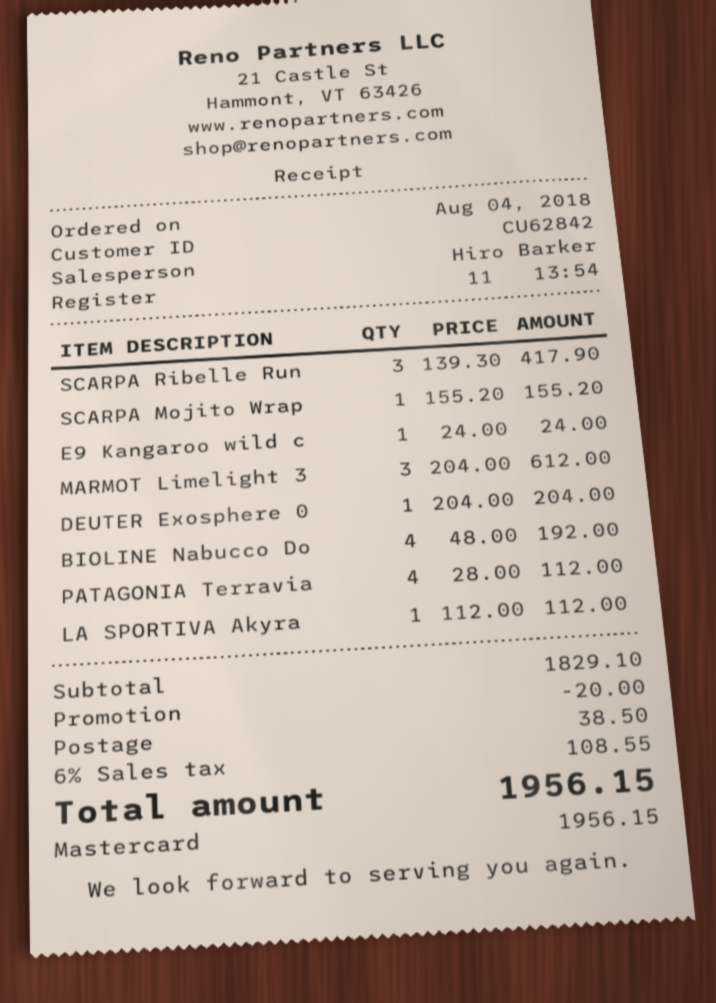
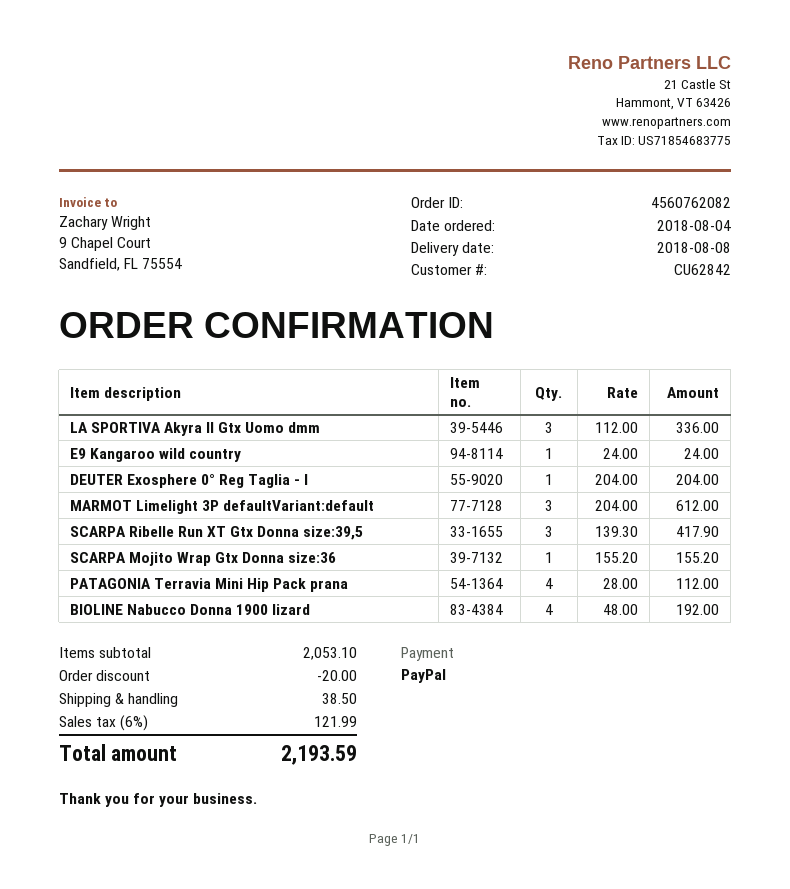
payment method: Mastercard -> PayPal
LA SPORTIVA Akyra: 1 x 112.00 = 112.00 -> 3 x 112.00 = 336.00
subtotal: 1829.10 -> 2053.10
tax: 6% = 108.55 -> 6% = 121.99
total: 1956.15 -> 2193.59

